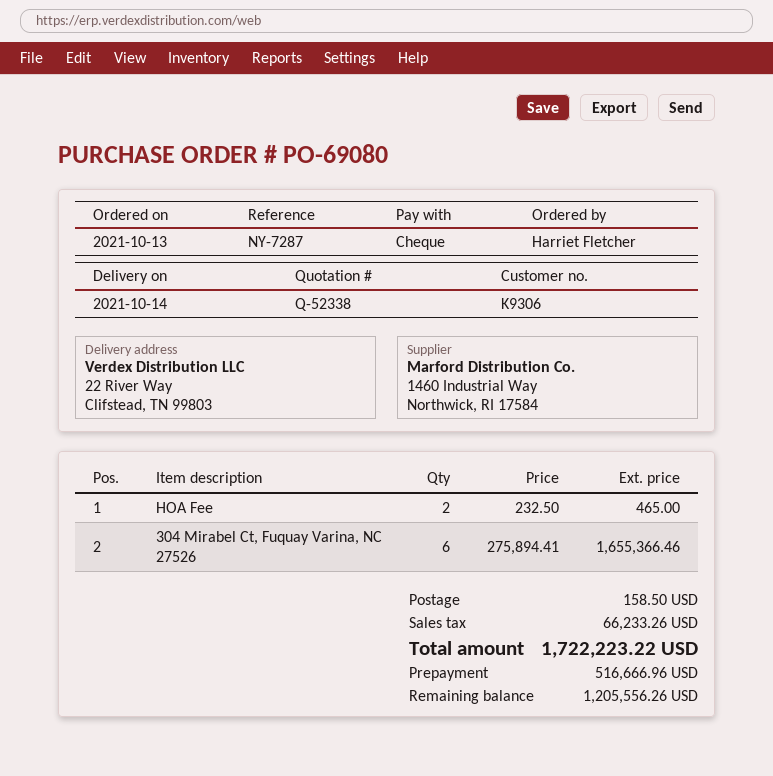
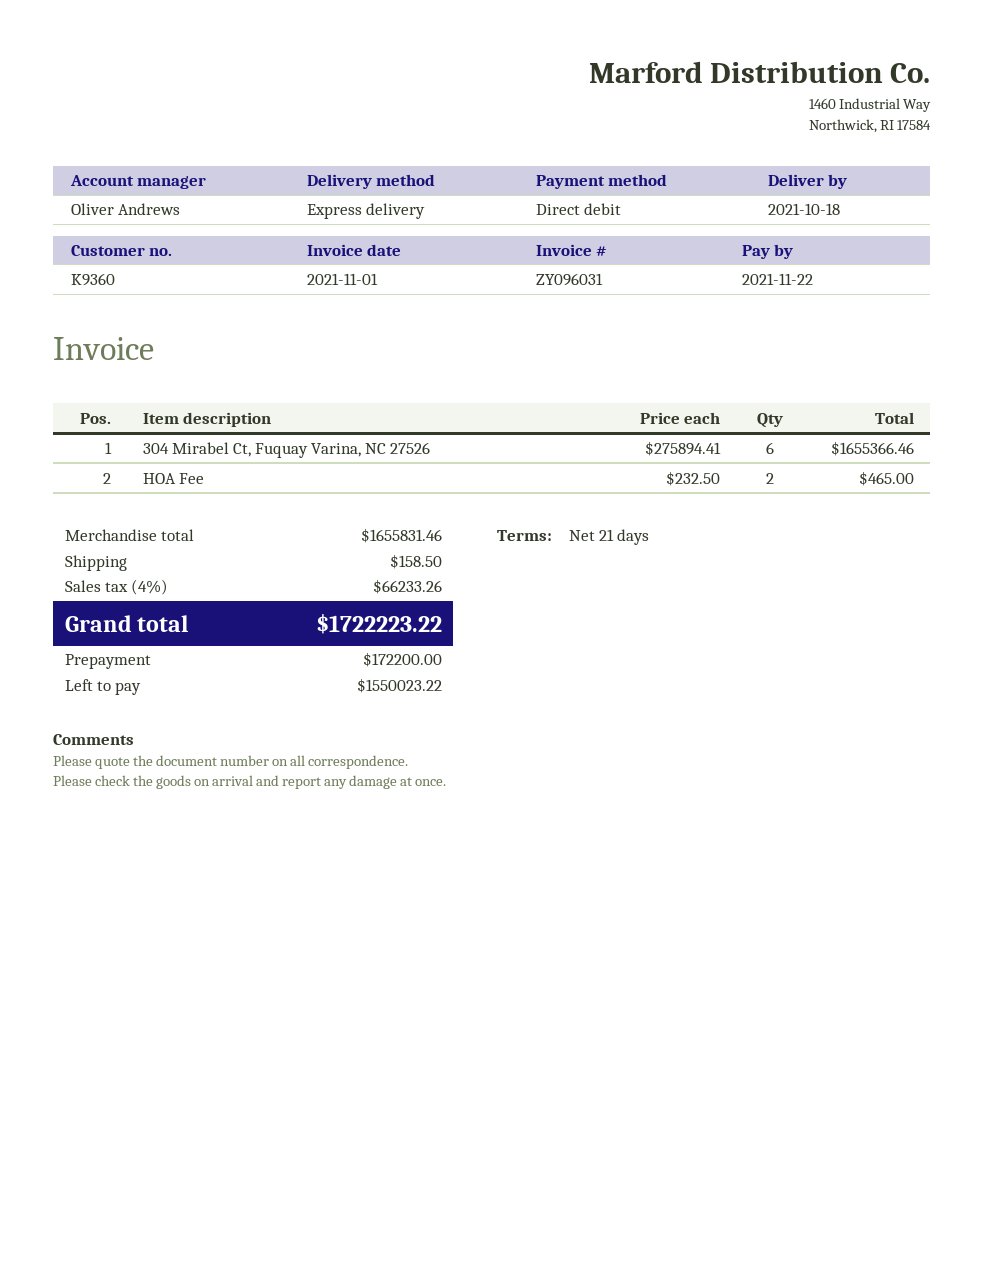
delivery date: 2021-10-14 -> 2021-10-18
customer number: K9306 -> K9360
payment method: cheque -> direct debit
deposit: 516666.96 -> 172200.00
balance: 1205556.26 -> 1550023.22

